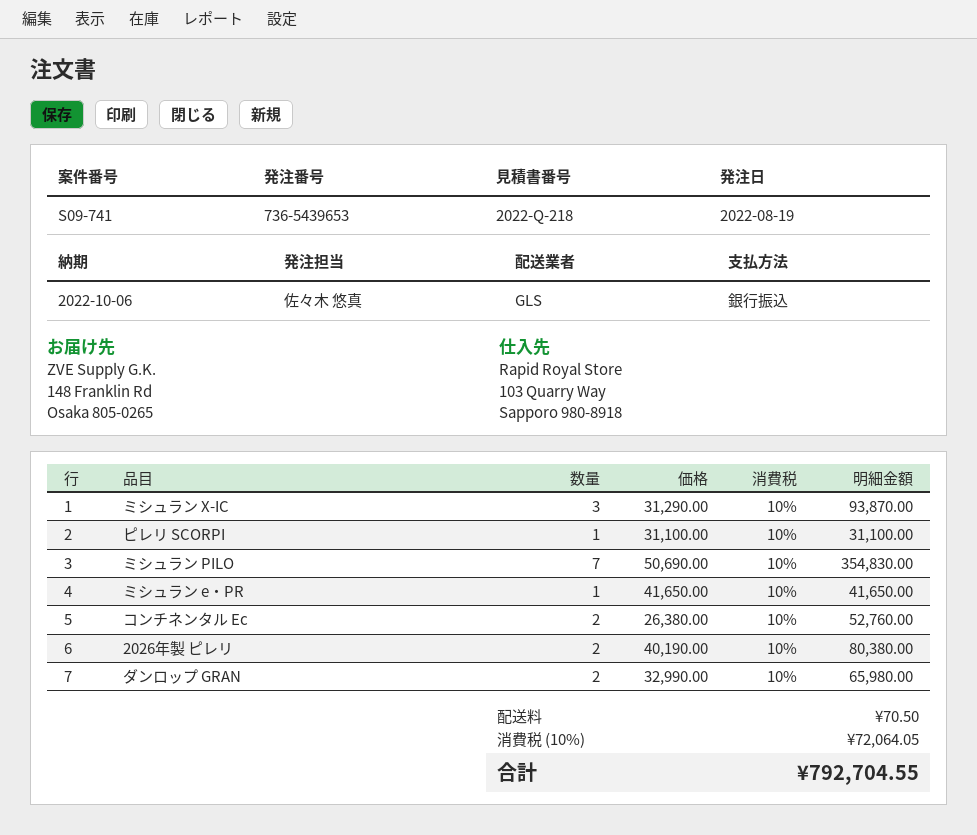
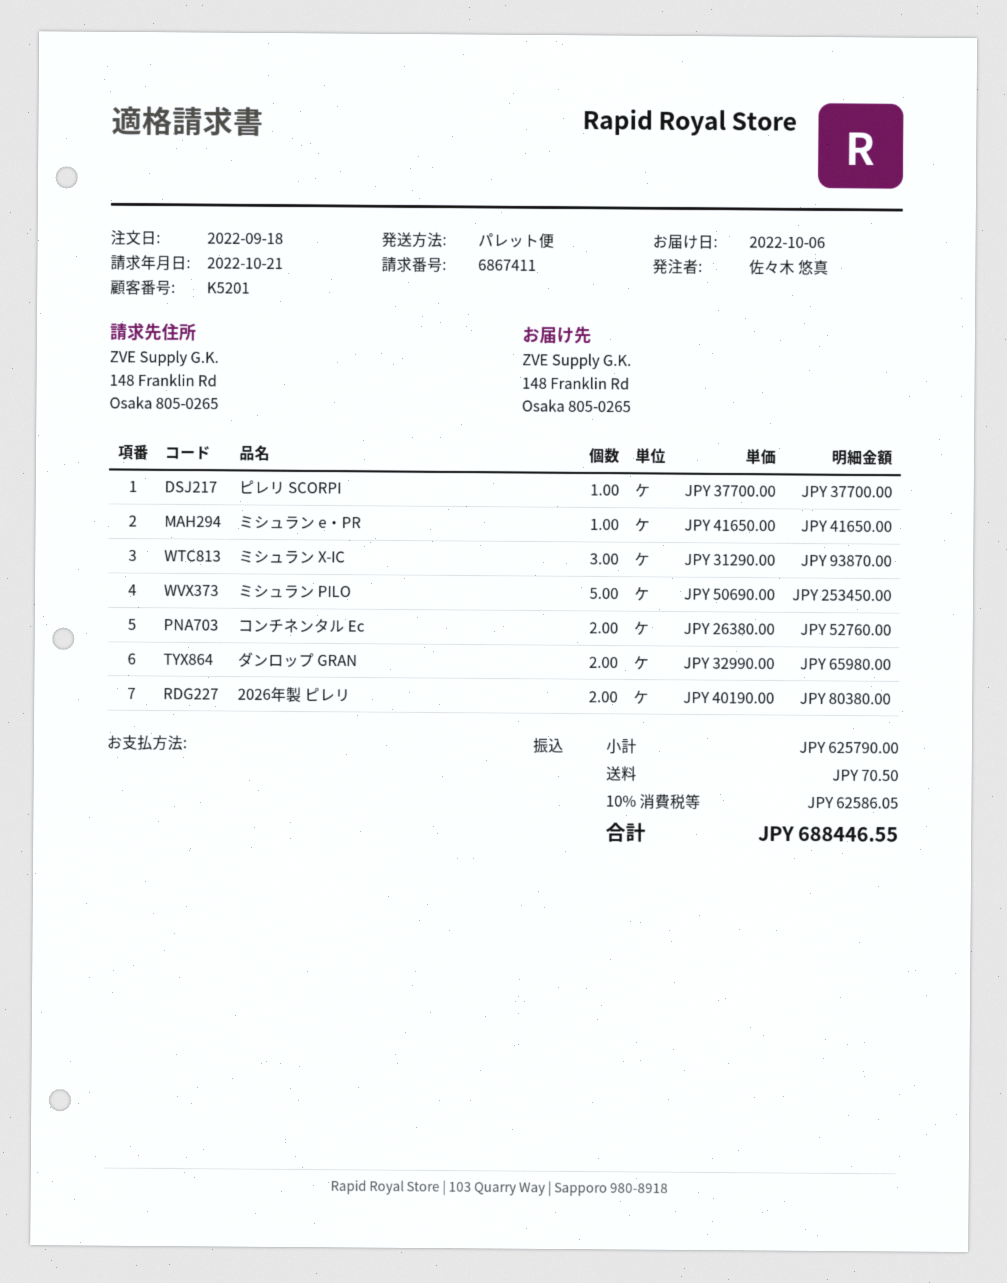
order date: 2022-08-19 -> 2022-09-18
shipping method: GLS -> pallet freight
ピレリ SCORPI: 1 x 31100.00 = 31100.00 -> 1 x 37700.00 = 37700.00
ミシュラン PILO: 7 x 50690.00 = 354830.00 -> 5 x 50690.00 = 253450.00
tax: 10% = 72064.05 -> 10% = 62586.05
total: 792704.55 -> 688446.55

